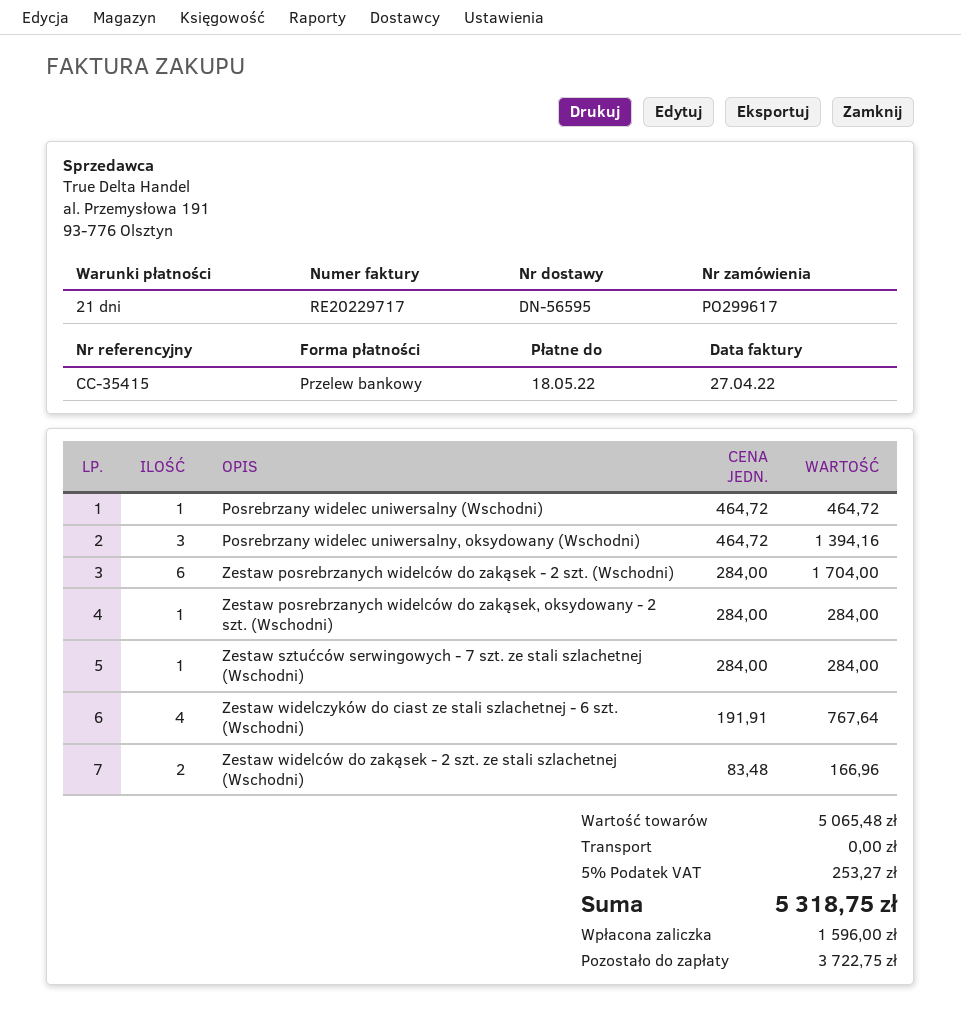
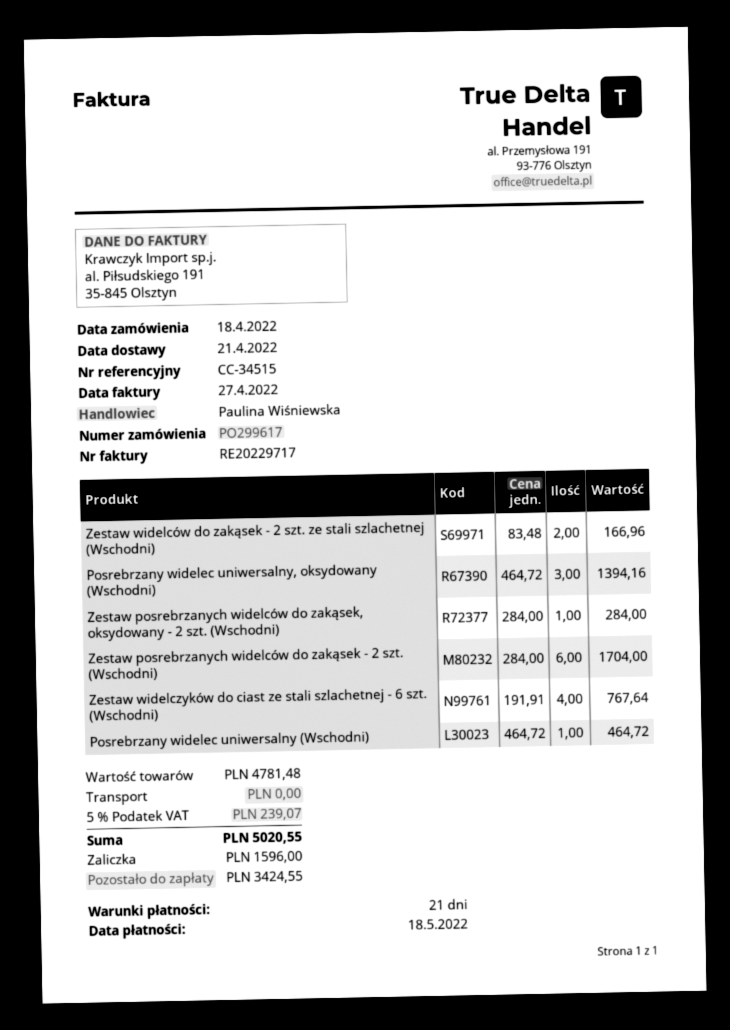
reference: CC-35415 -> CC-34515
Zestaw sztućców serwingowych - 7 szt. ze stali szlachetnej (Wschodni): 1 x 284.00 = 284.00 -> none
subtotal: 5065.48 -> 4781.48
tax: 5% = 253.27 -> 5% = 239.07
total: 5318.75 -> 5020.55
balance: 3722.75 -> 3424.55

